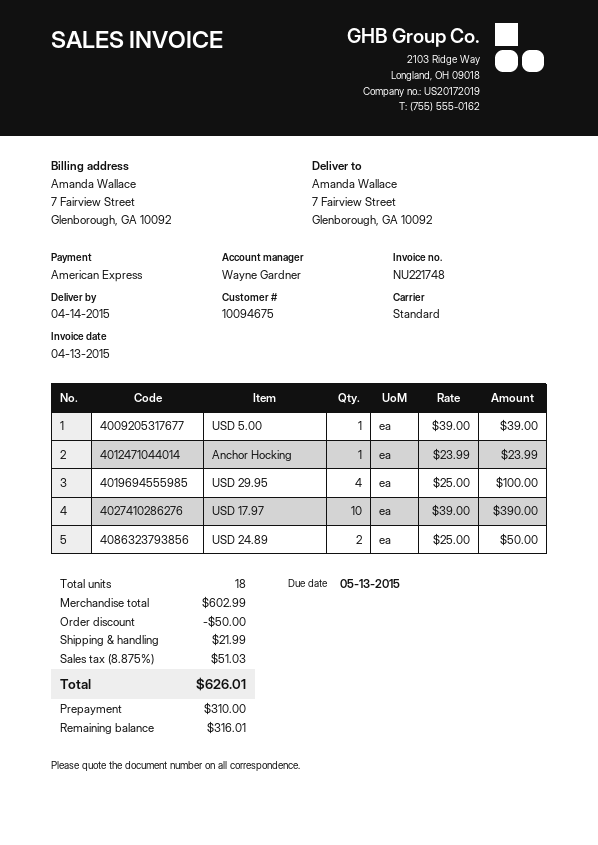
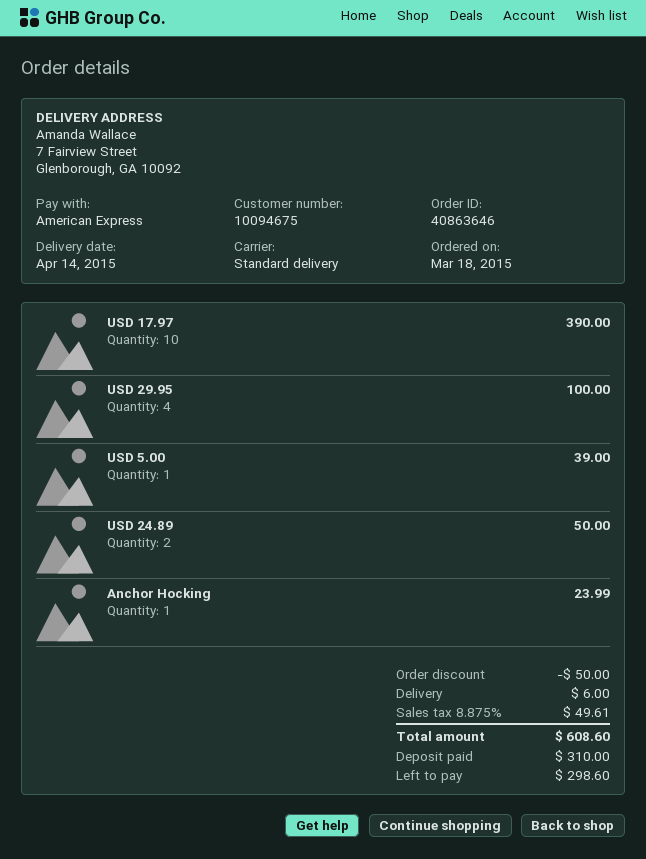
shipping: 21.99 -> 6.00
tax: 8.875% = 51.03 -> 8.875% = 49.61
total: 626.01 -> 608.60
balance: 316.01 -> 298.60

